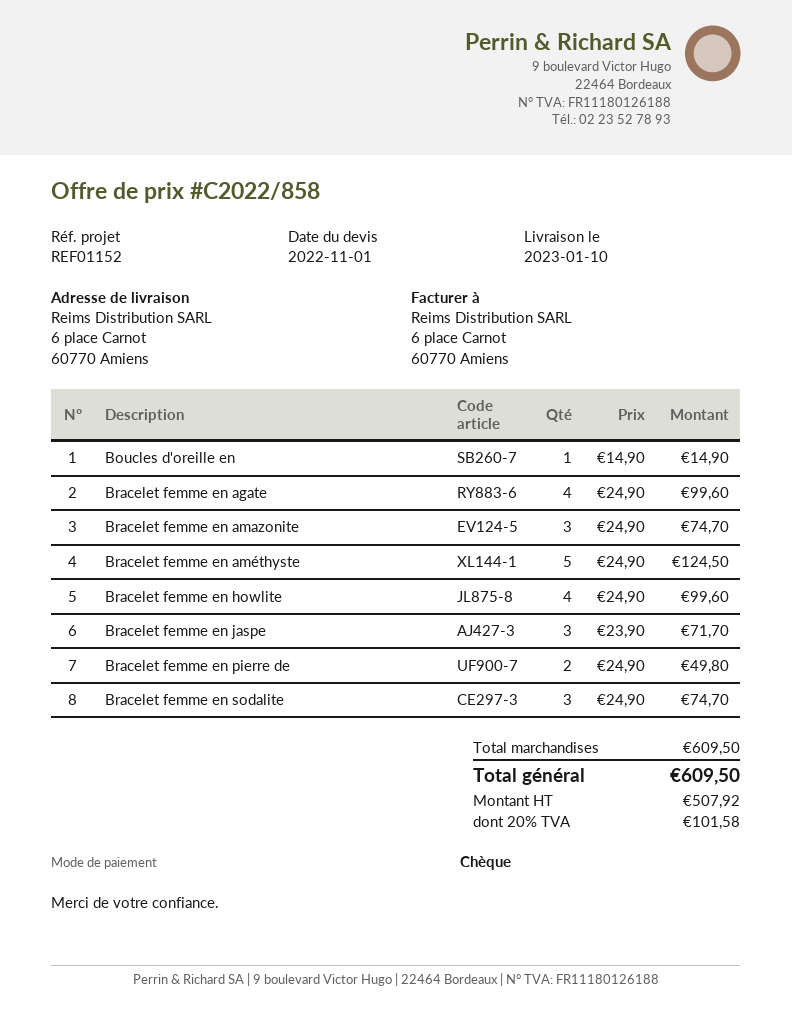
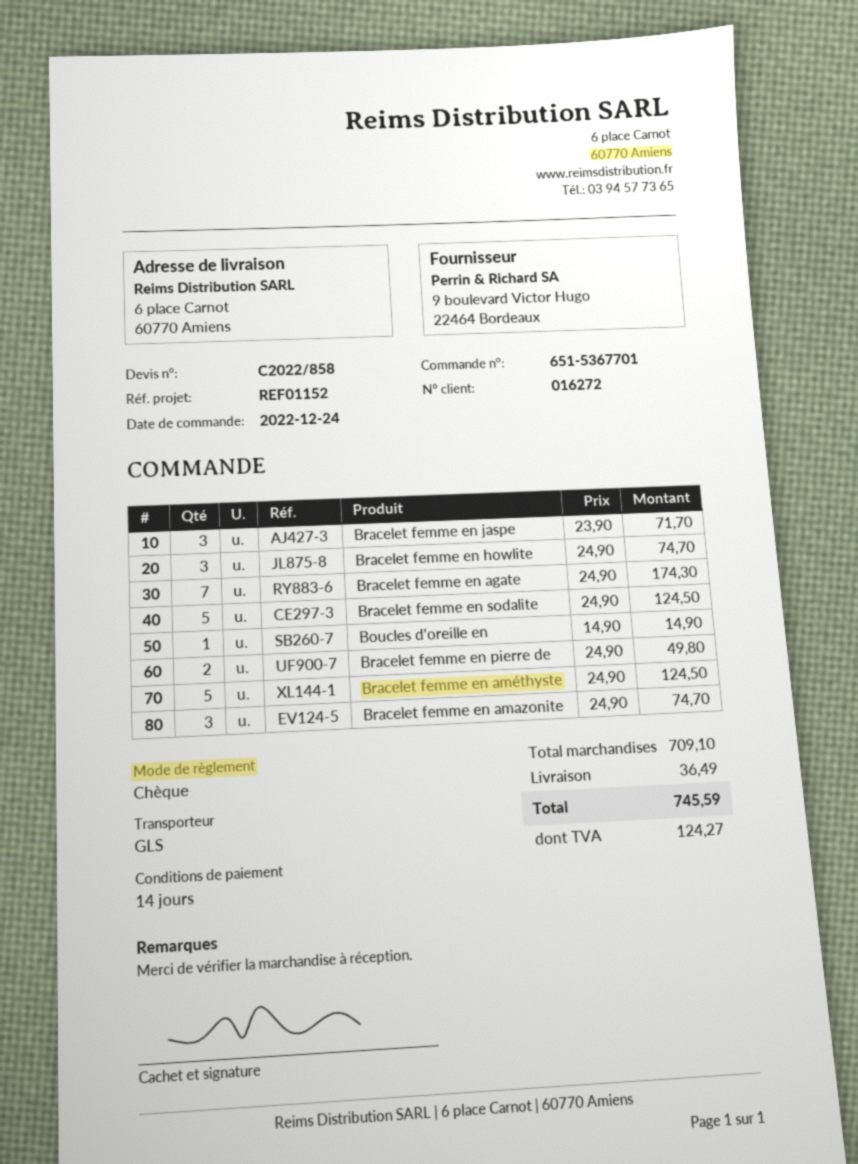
Bracelet femme en agate: 4 x 24.90 = 99.60 -> 7 x 24.90 = 174.30
Bracelet femme en howlite: 4 x 24.90 = 99.60 -> 3 x 24.90 = 74.70
Bracelet femme en sodalite: 3 x 24.90 = 74.70 -> 5 x 24.90 = 124.50
subtotal: 609.50 -> 709.10
shipping: none -> 36.49
tax: 101.58 -> 124.27
total: 609.50 -> 745.59

